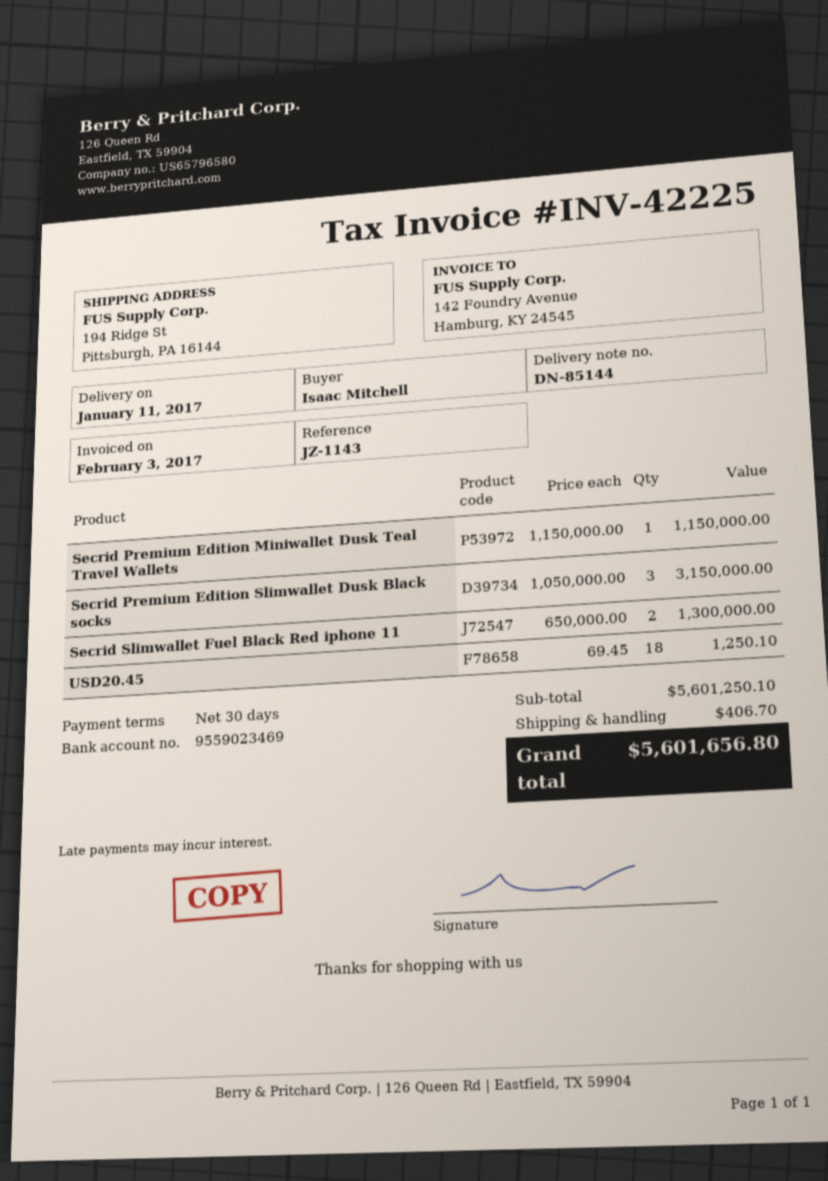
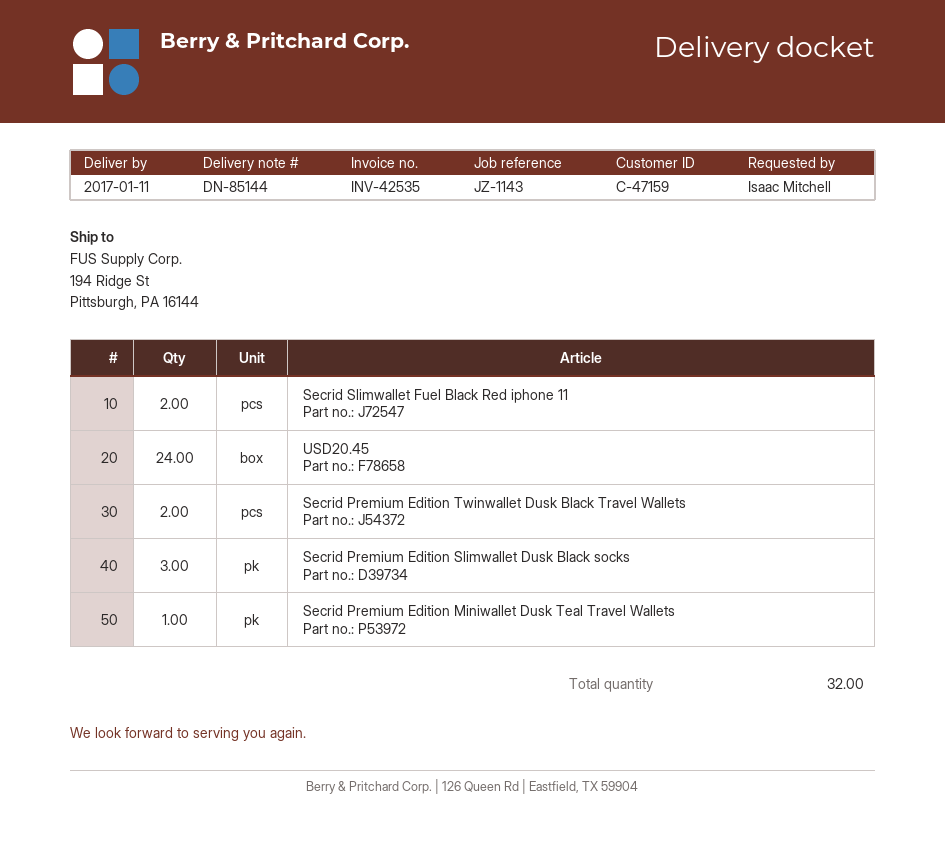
invoice number: INV-42225 -> INV-42535
USD20.45: 18 -> 24
Secrid Premium Edition Twinwallet Dusk Black Travel Wallets: none -> 2

